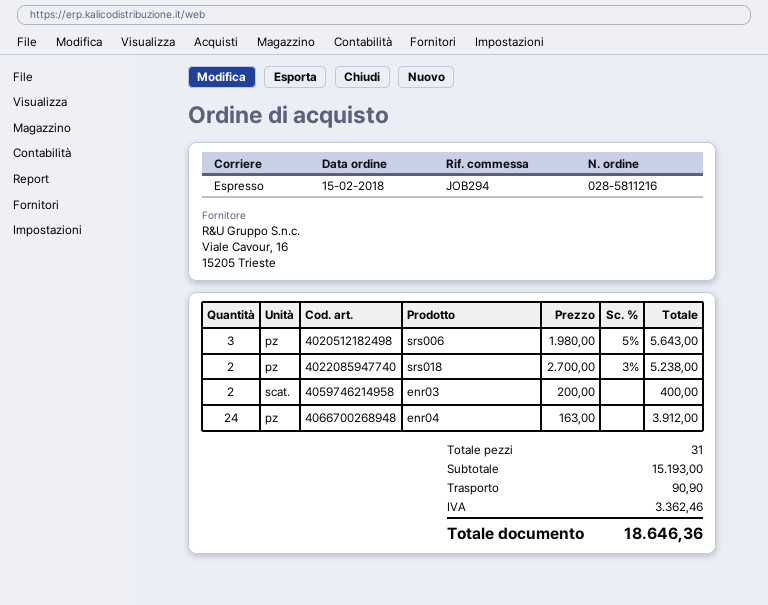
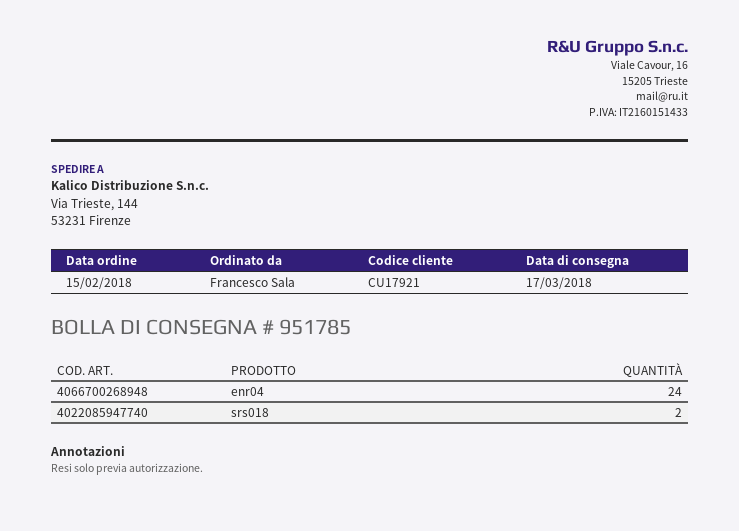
srs006: 3 -> none
enr03: 2 -> none

